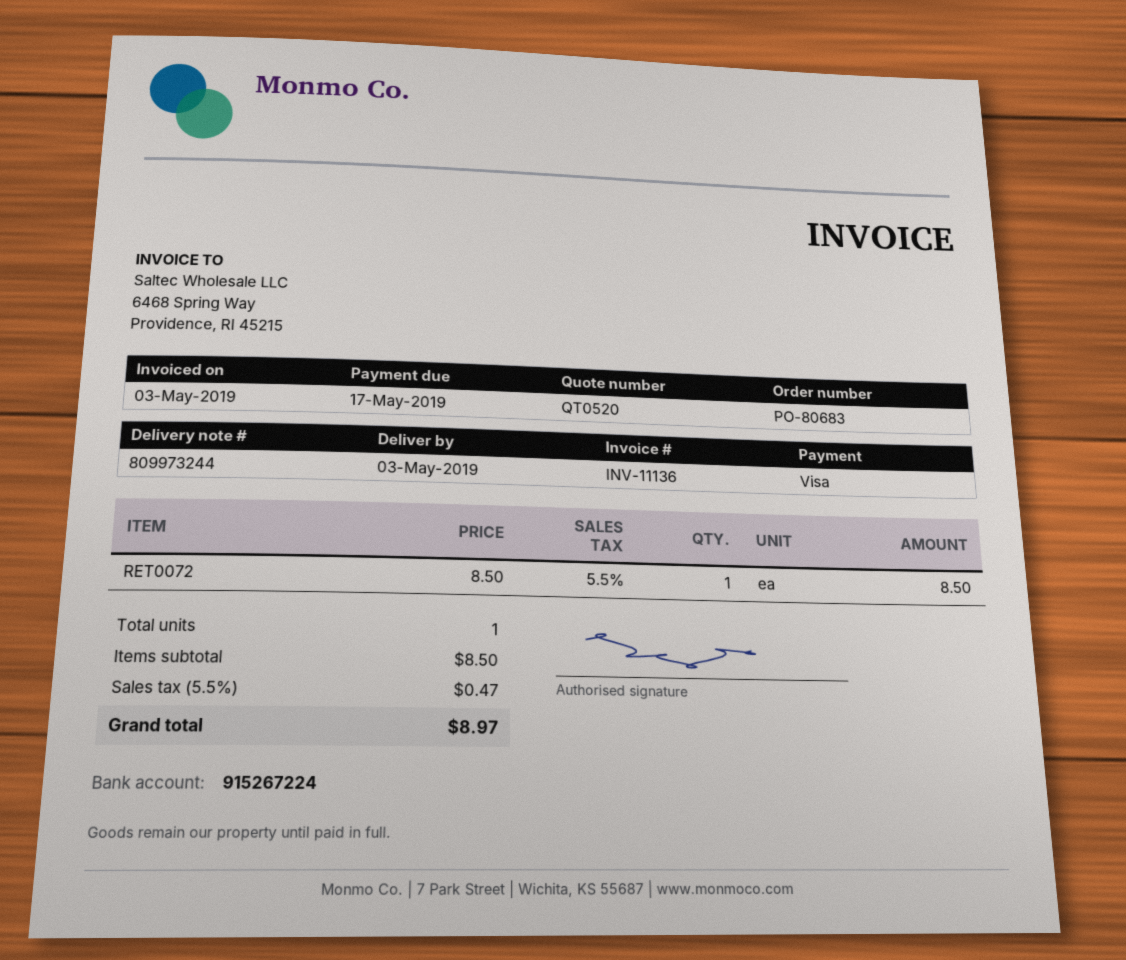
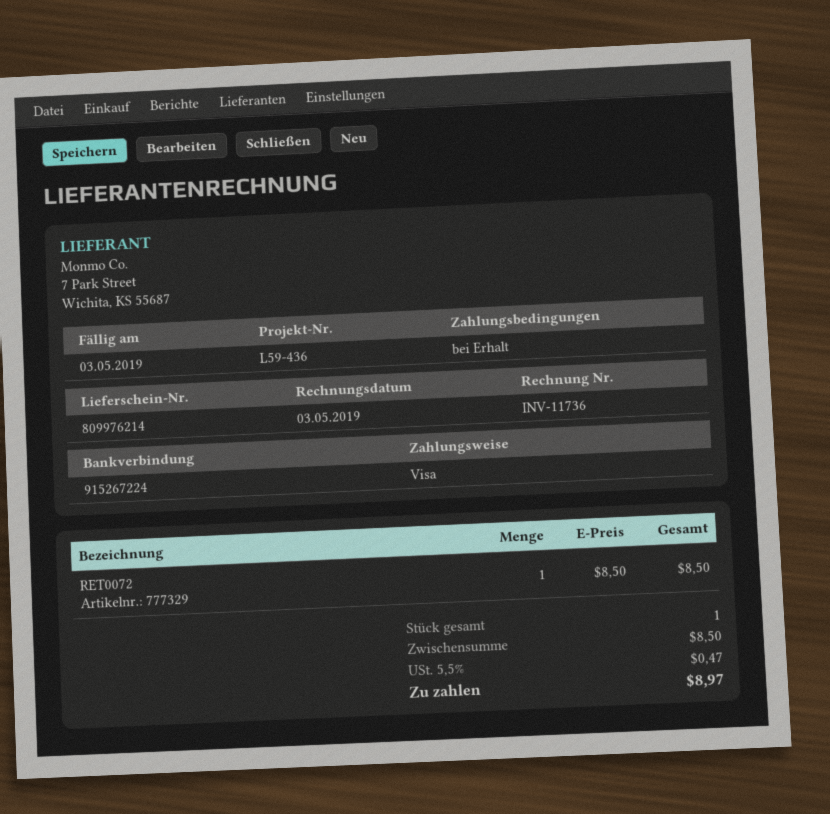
delivery note number: 809973244 -> 809976214
invoice number: INV-11136 -> INV-11736
due date: 2019-05-17 -> 2019-05-03

